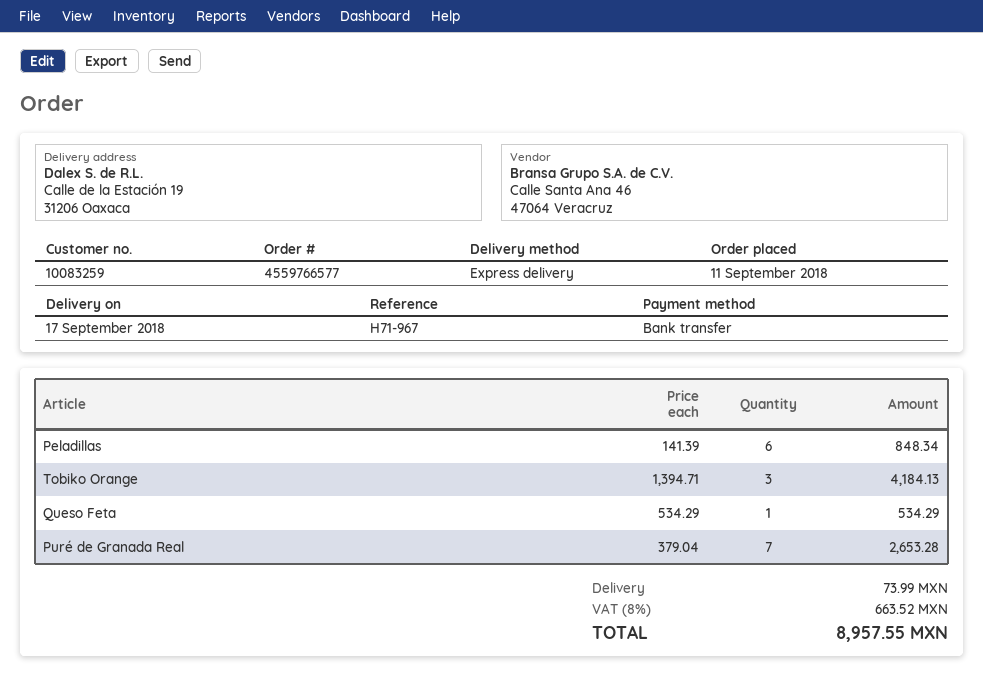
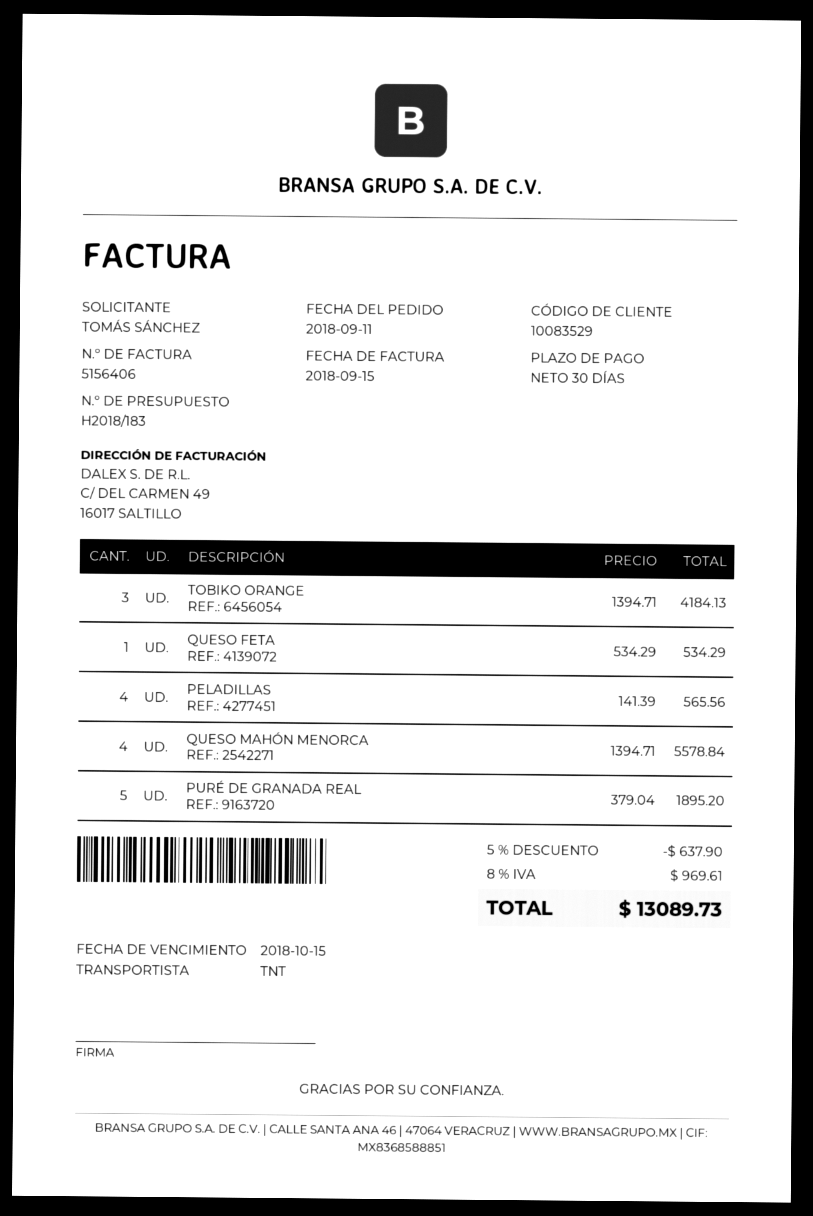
customer number: 10083259 -> 10083529
shipping method: express -> TNT
Peladillas: 6 x 141.39 = 848.34 -> 4 x 141.39 = 565.56
Puré de Granada Real: 7 x 379.04 = 2653.28 -> 5 x 379.04 = 1895.20
QUESO MAHÓN MENORCA: none -> 4 x 1394.71 = 5578.84
discount: none -> 5% = 637.90
shipping: 73.99 -> none
tax: 8% = 663.52 -> 8% = 969.61
total: 8957.55 -> 13089.73

